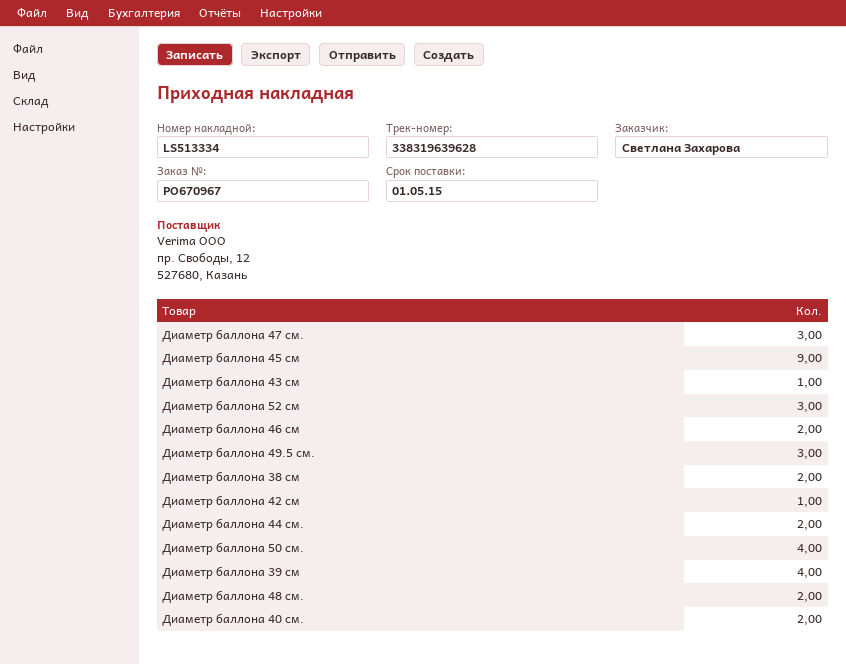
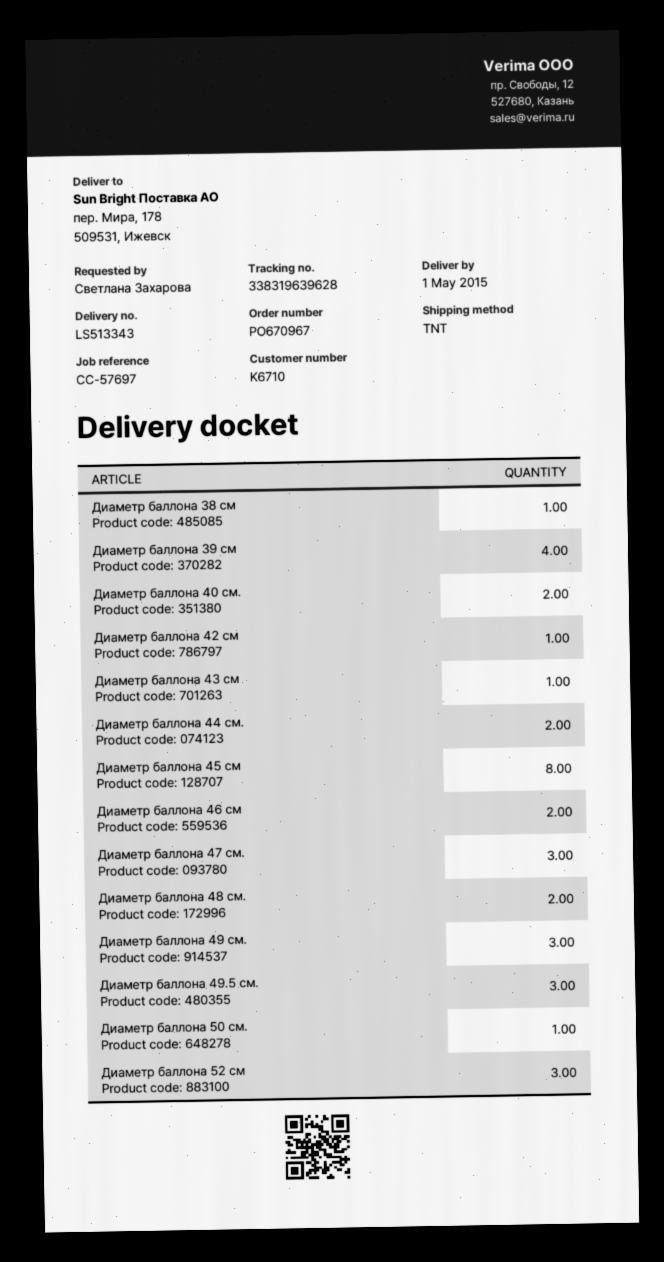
delivery note number: LS513334 -> LS513343
Диаметр баллона 45 см: 9 -> 8
Диаметр баллона 38 см: 2 -> 1
Диаметр баллона 50 см.: 4 -> 1
Диаметр баллона 49 см.: none -> 3

